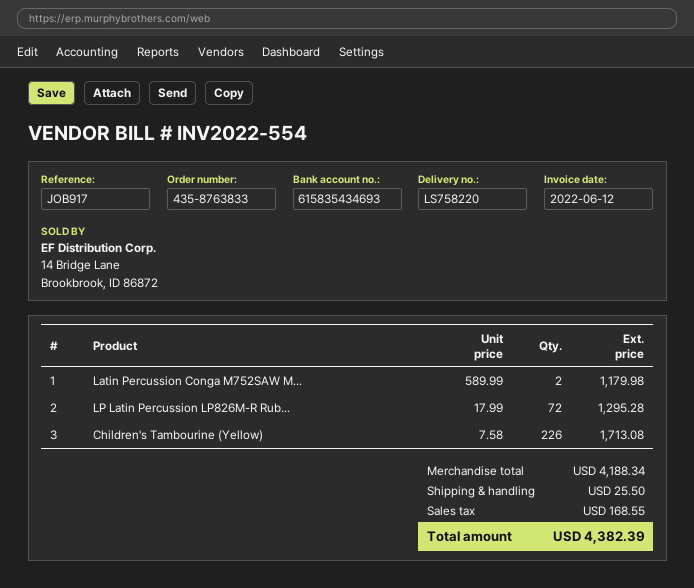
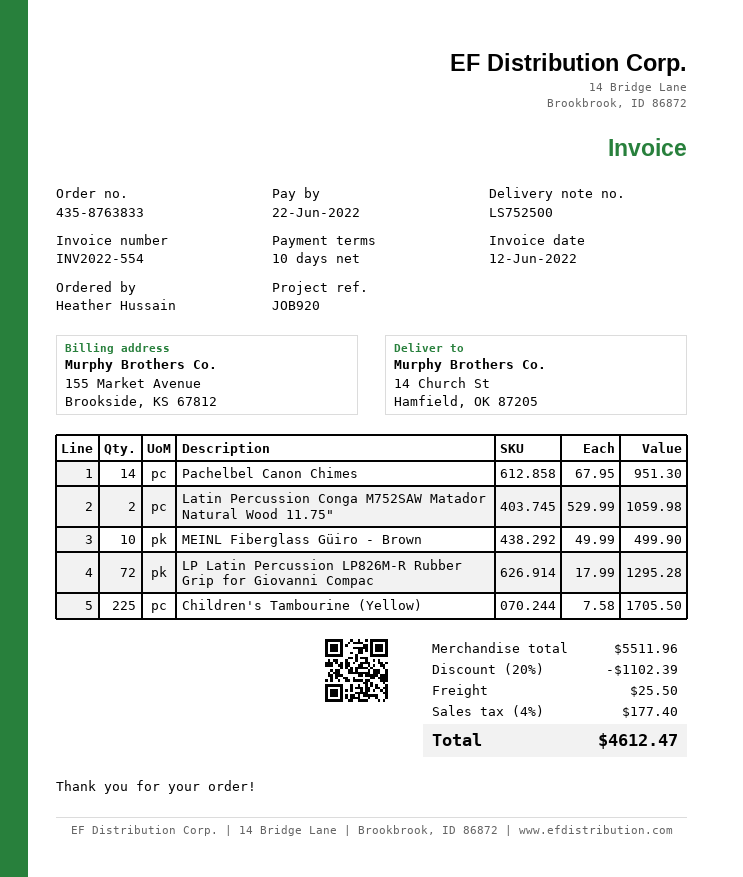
delivery note number: LS758220 -> LS752500
reference: JOB917 -> JOB920
Latin Percussion Conga M752SAW M...: 2 x 589.99 = 1179.98 -> 2 x 529.99 = 1059.98
Children's Tambourine (Yellow): 226 x 7.58 = 1713.08 -> 225 x 7.58 = 1705.50
Pachelbel Canon Chimes: none -> 14 x 67.95 = 951.30
MEINL Fiberglass Güiro - Brown: none -> 10 x 49.99 = 499.90
subtotal: 4188.34 -> 5511.96
discount: none -> 20% = 1102.39
tax: 168.55 -> 177.40
total: 4382.39 -> 4612.47

